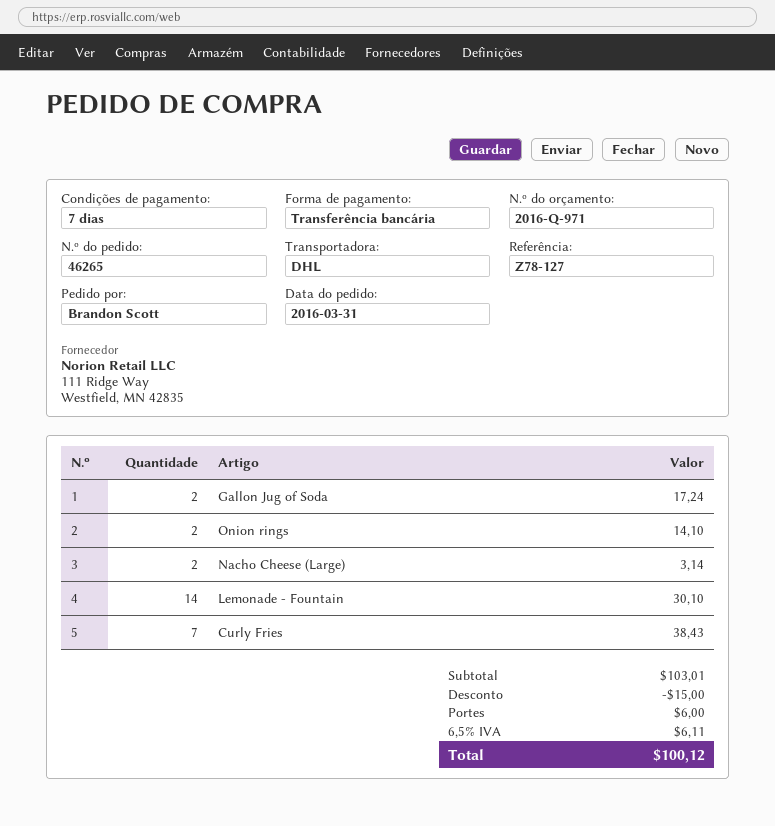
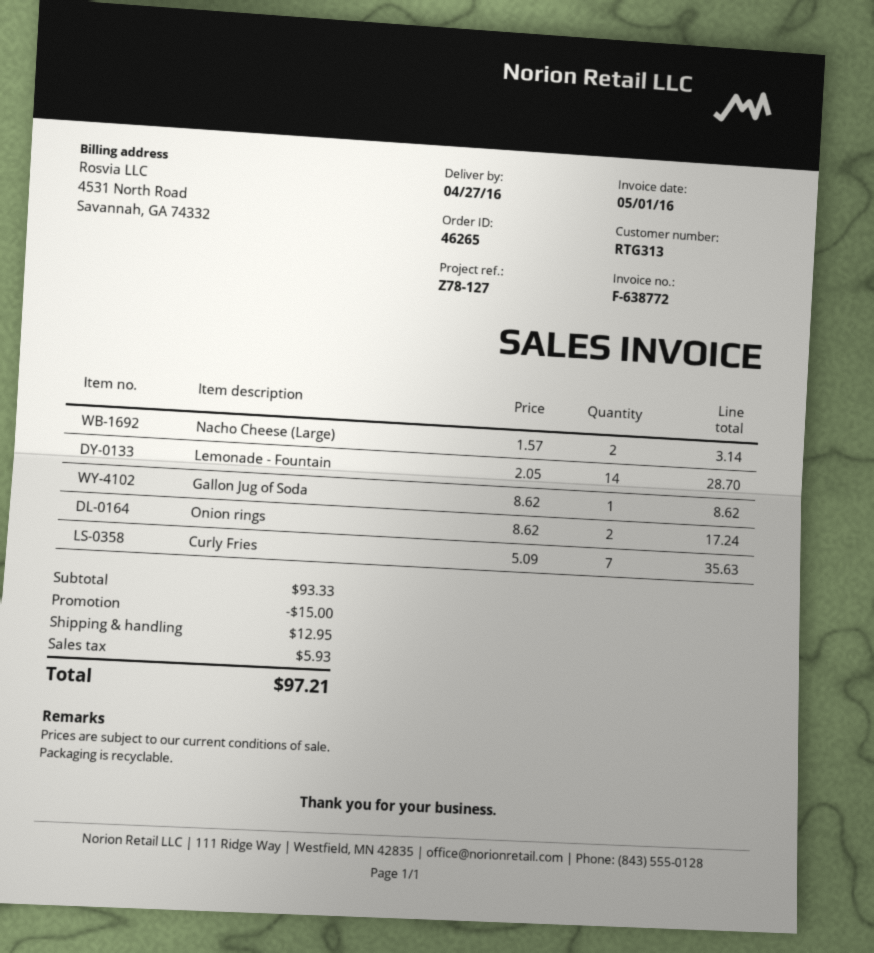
Gallon Jug of Soda: 2 for 17.24 -> 1 for 8.62
Onion rings: 2 for 14.10 -> 2 for 17.24
Lemonade - Fountain: 14 for 30.10 -> 14 for 28.70
Curly Fries: 7 for 38.43 -> 7 for 35.63
subtotal: 103.01 -> 93.33
shipping: 6.00 -> 12.95
tax: 6.11 -> 5.93
total: 100.12 -> 97.21

